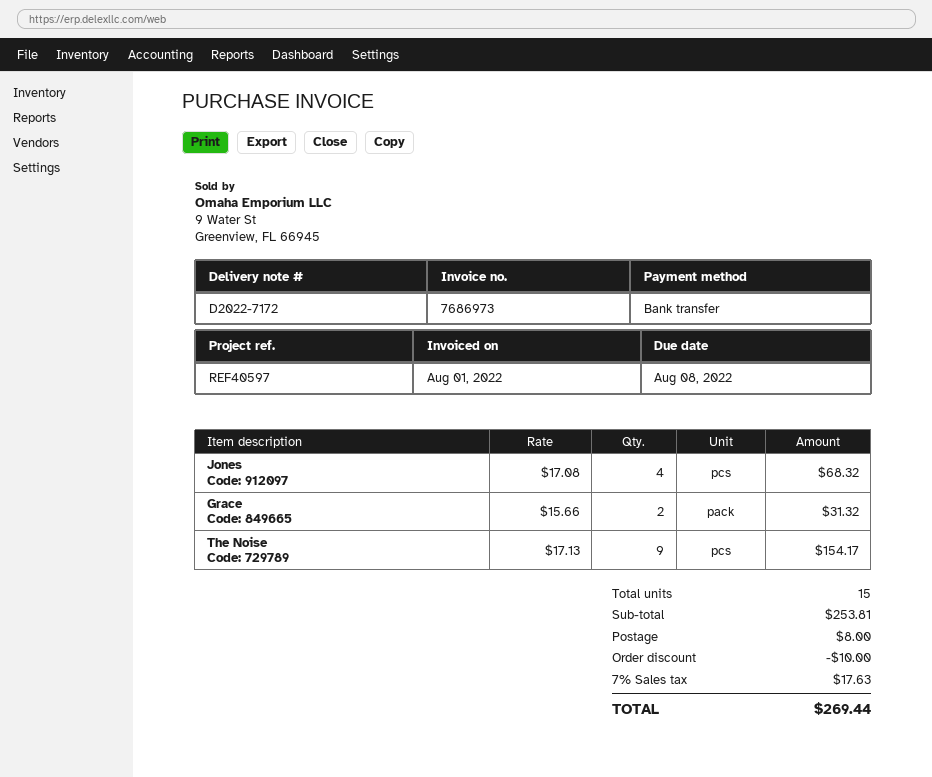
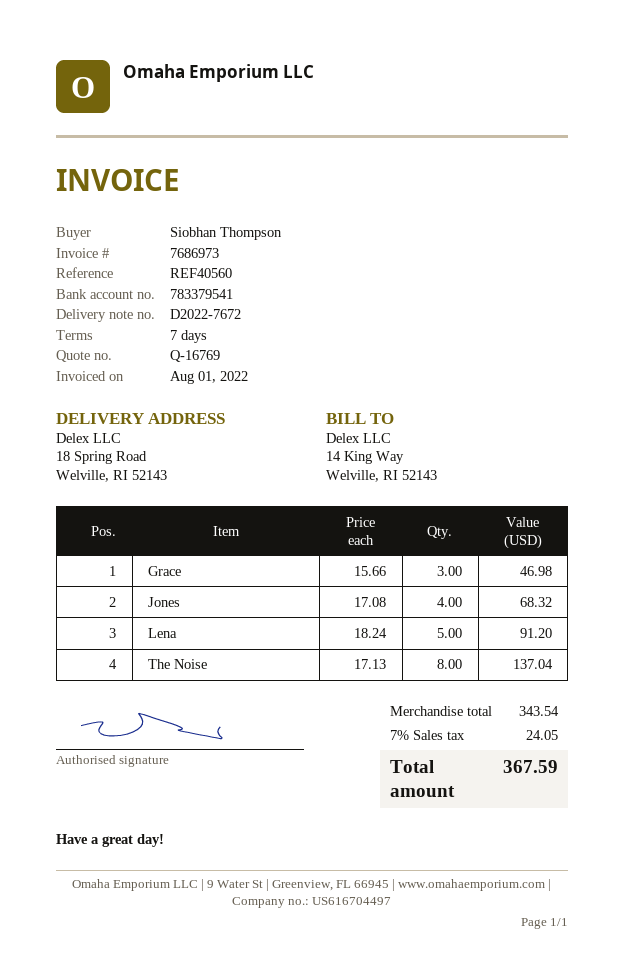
delivery note number: D2022-7172 -> D2022-7672
reference: REF40597 -> REF40560
Grace: 2 x 15.66 = 31.32 -> 3 x 15.66 = 46.98
The Noise: 9 x 17.13 = 154.17 -> 8 x 17.13 = 137.04
Lena: none -> 5 x 18.24 = 91.20
subtotal: 253.81 -> 343.54
discount: 10.00 -> none
shipping: 8.00 -> none
tax: 7% = 17.63 -> 7% = 24.05
total: 269.44 -> 367.59

